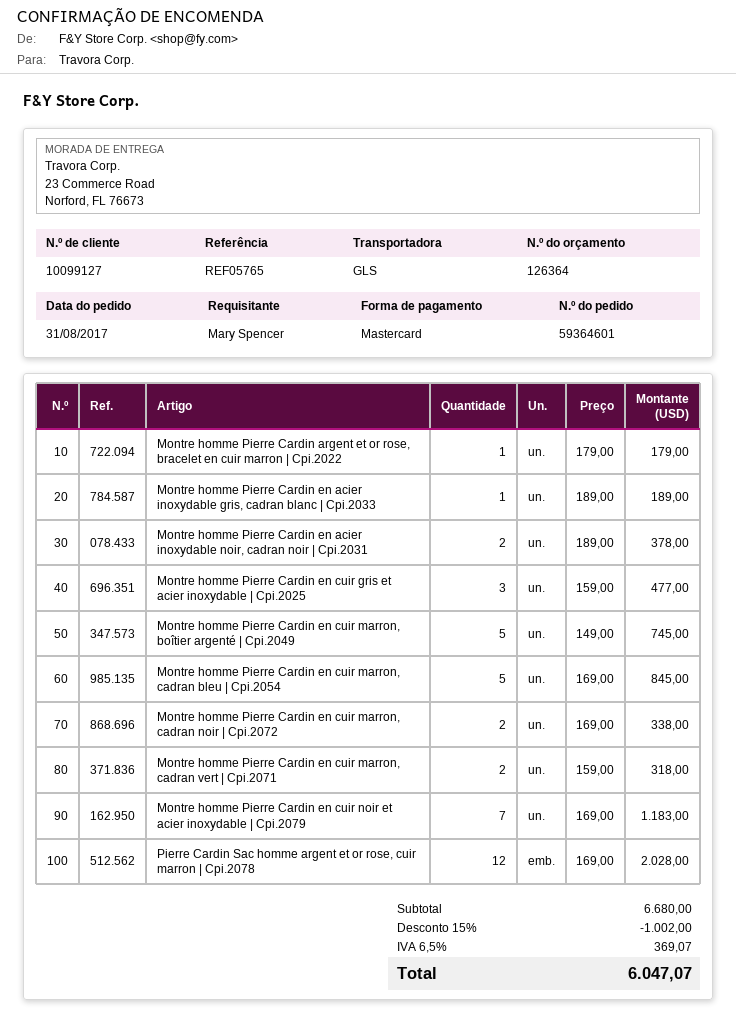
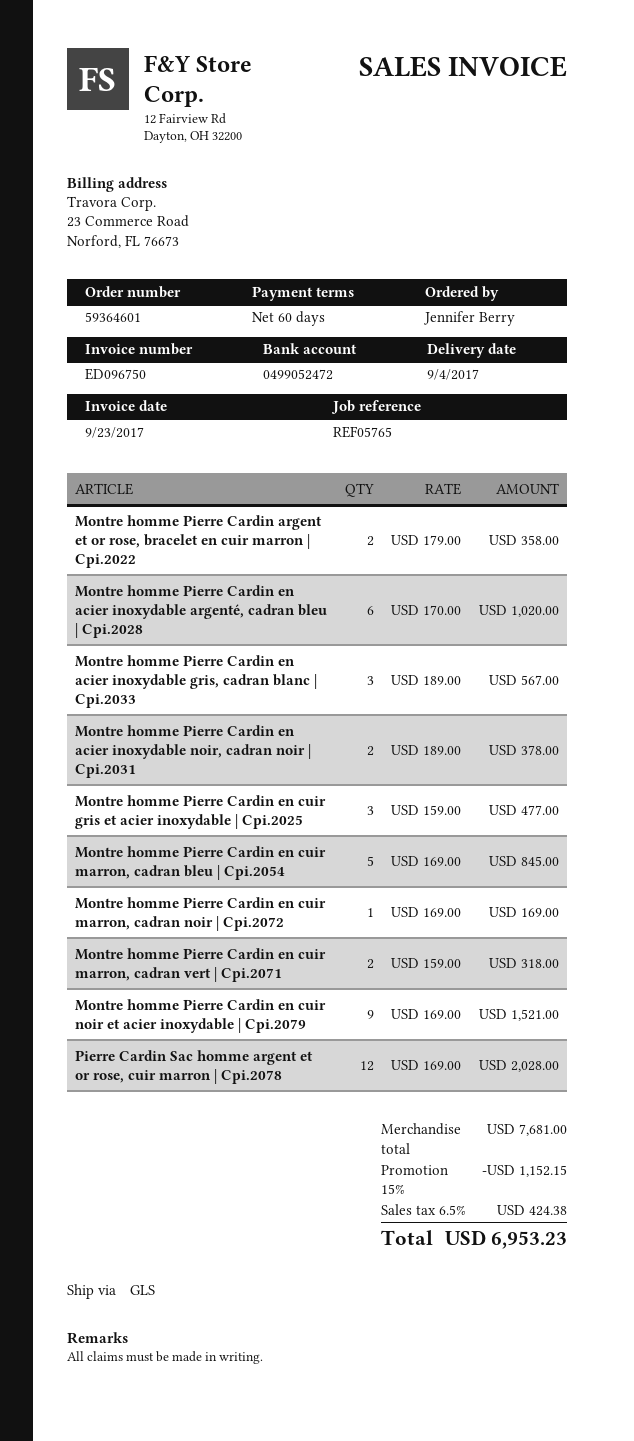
ordered by: Mary Spencer -> Jennifer Berry
Montre homme Pierre Cardin argent et or rose, bracelet en cuir marron | Cpi.2022: 1 x 179.00 = 179.00 -> 2 x 179.00 = 358.00
Montre homme Pierre Cardin en acier inoxydable gris, cadran blanc | Cpi.2033: 1 x 189.00 = 189.00 -> 3 x 189.00 = 567.00
Montre homme Pierre Cardin en cuir marron, boîtier argenté | Cpi.2049: 5 x 149.00 = 745.00 -> none
Montre homme Pierre Cardin en cuir marron, cadran noir | Cpi.2072: 2 x 169.00 = 338.00 -> 1 x 169.00 = 169.00
Montre homme Pierre Cardin en cuir noir et acier inoxydable | Cpi.2079: 7 x 169.00 = 1183.00 -> 9 x 169.00 = 1521.00
Montre homme Pierre Cardin en acier inoxydable argenté, cadran bleu | Cpi.2028: none -> 6 x 170.00 = 1020.00
subtotal: 6680.00 -> 7681.00
discount: 15% = 1002.00 -> 15% = 1152.15
tax: 6.5% = 369.07 -> 6.5% = 424.38
total: 6047.07 -> 6953.23

